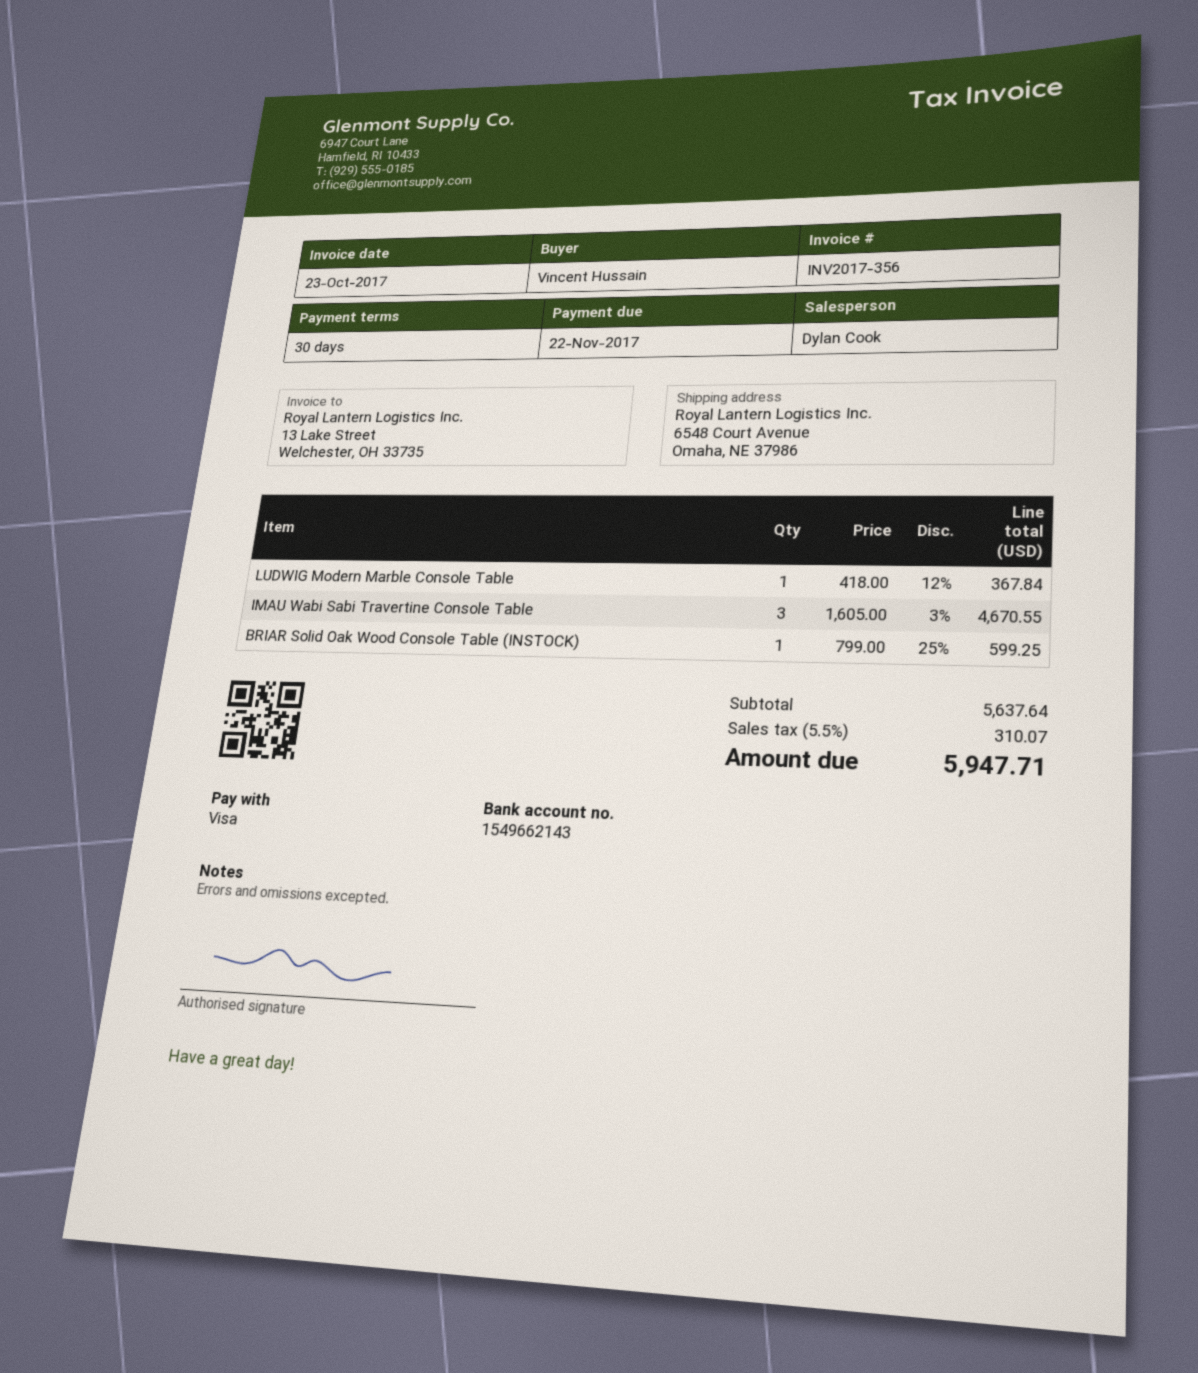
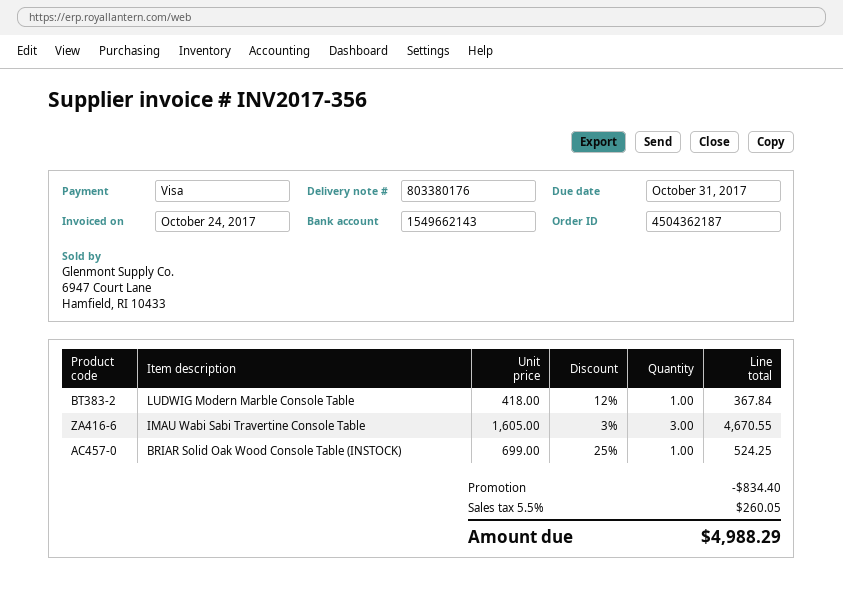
invoice date: 2017-10-23 -> 2017-10-24
due date: 2017-11-22 -> 2017-10-31
BRIAR Solid Oak Wood Console Table (INSTOCK): 1 x 799.00 - 25% = 599.25 -> 1 x 699.00 - 25% = 524.25
discount: none -> 834.40
tax: 5.5% = 310.07 -> 5.5% = 260.05
total: 5947.71 -> 4988.29

